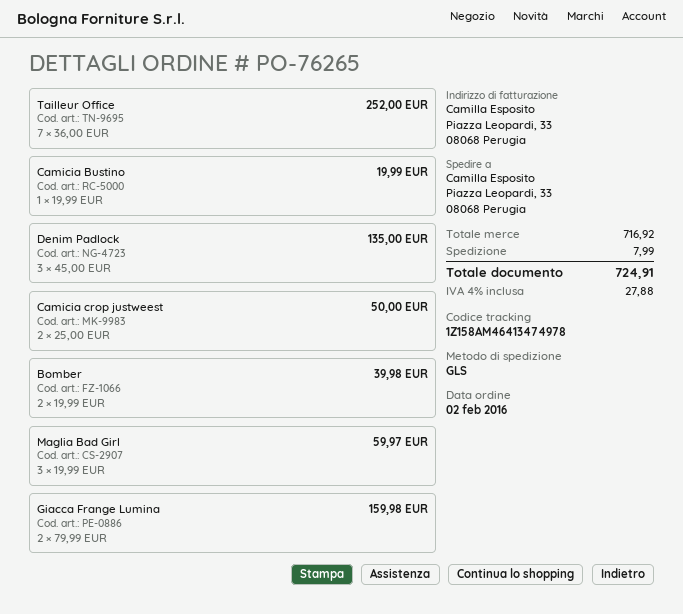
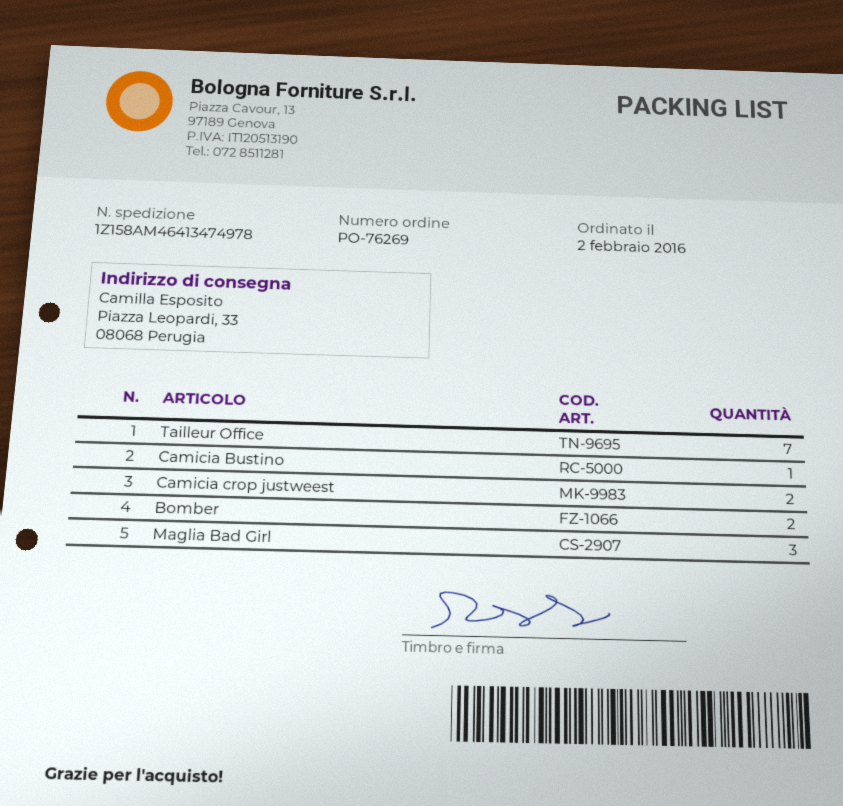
order number: PO-76265 -> PO-76269
Denim Padlock: 3 -> none
Giacca Frange Lumina: 2 -> none

